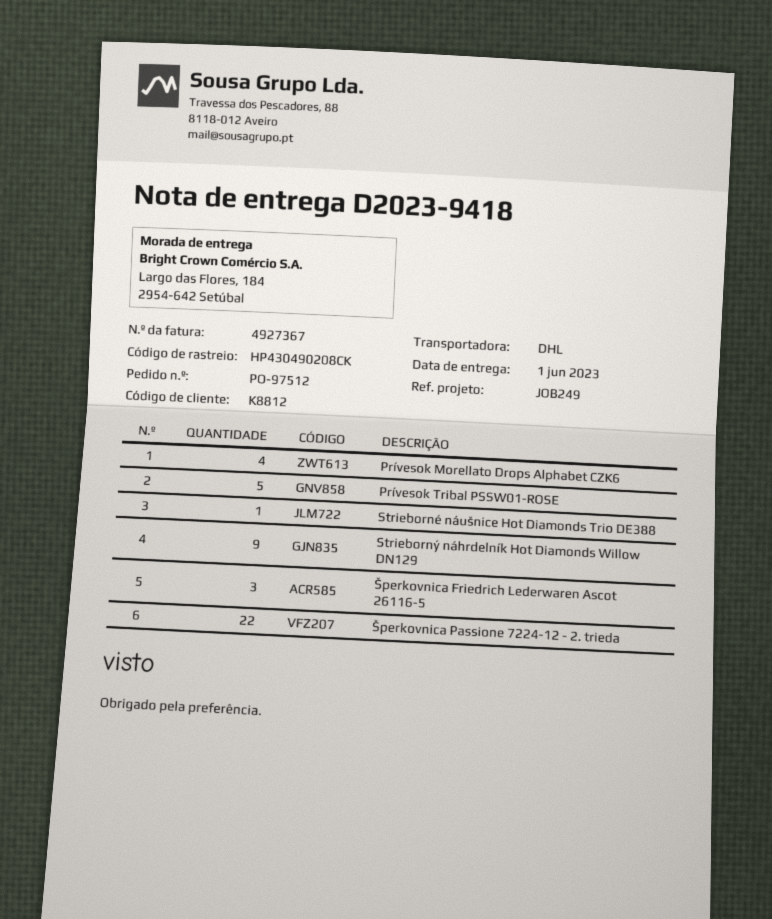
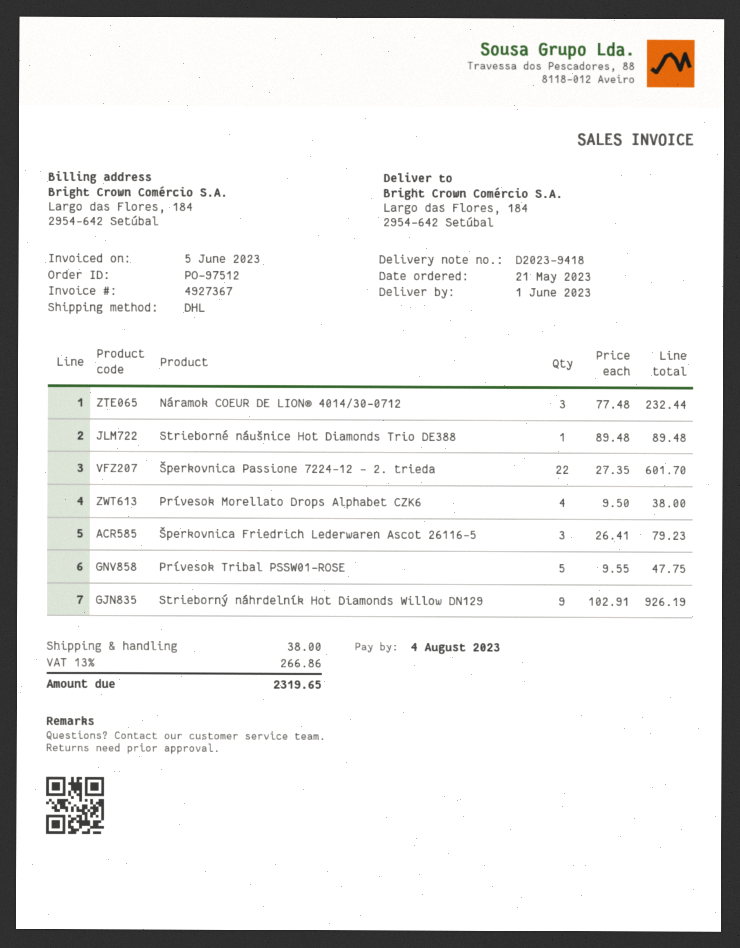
Náramok COEUR DE LION® 4014/30-0712: none -> 3

